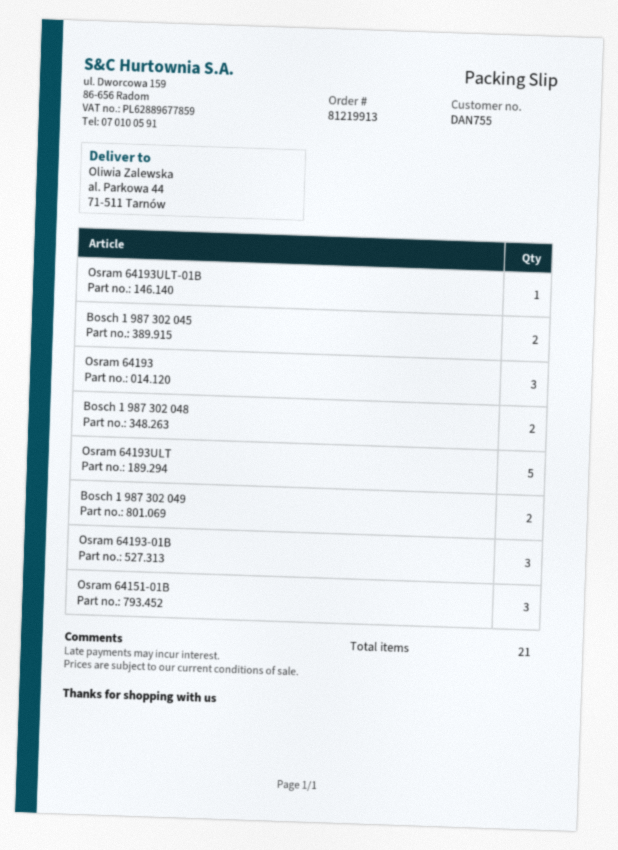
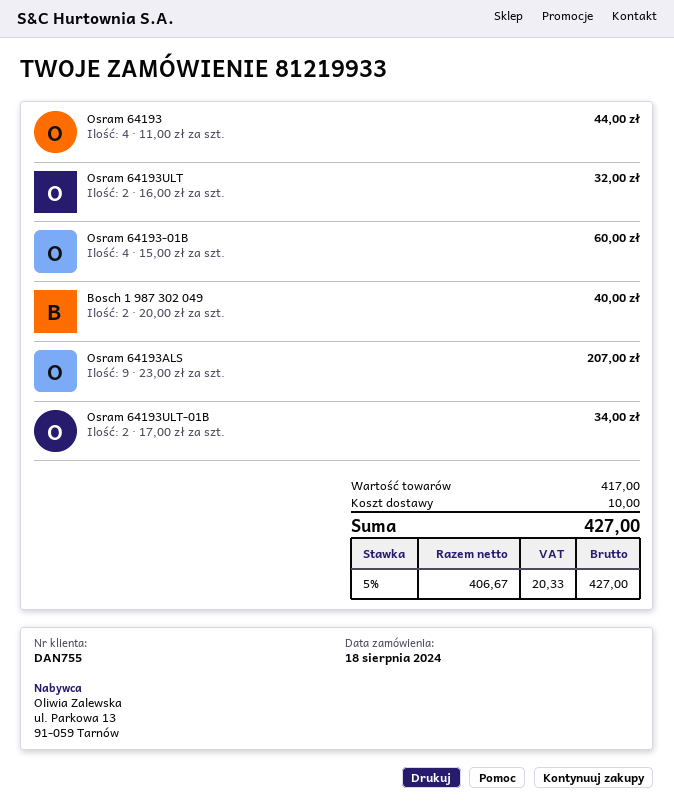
order number: 81219913 -> 81219933
Osram 64193ULT-01B: 1 -> 2
Bosch 1 987 302 045: 2 -> none
Osram 64193: 3 -> 4
Bosch 1 987 302 048: 2 -> none
Osram 64193ULT: 5 -> 2
Osram 64193-01B: 3 -> 4
Osram 64151-01B: 3 -> none
Osram 64193ALS: none -> 9

